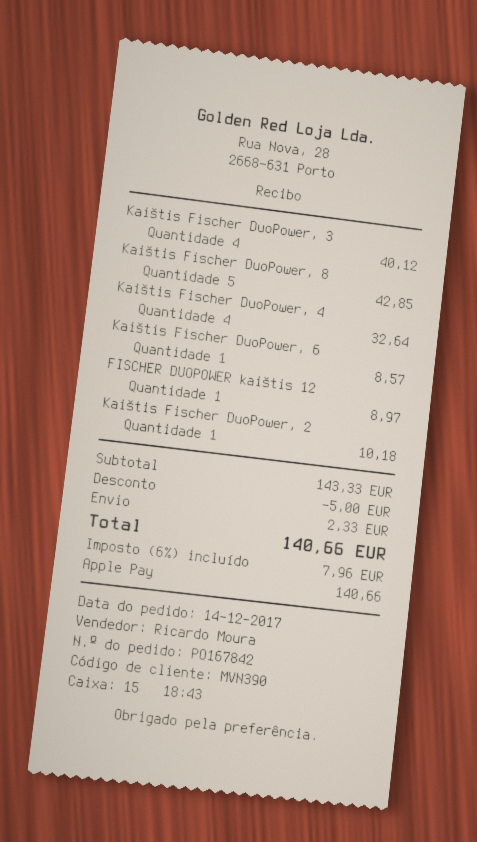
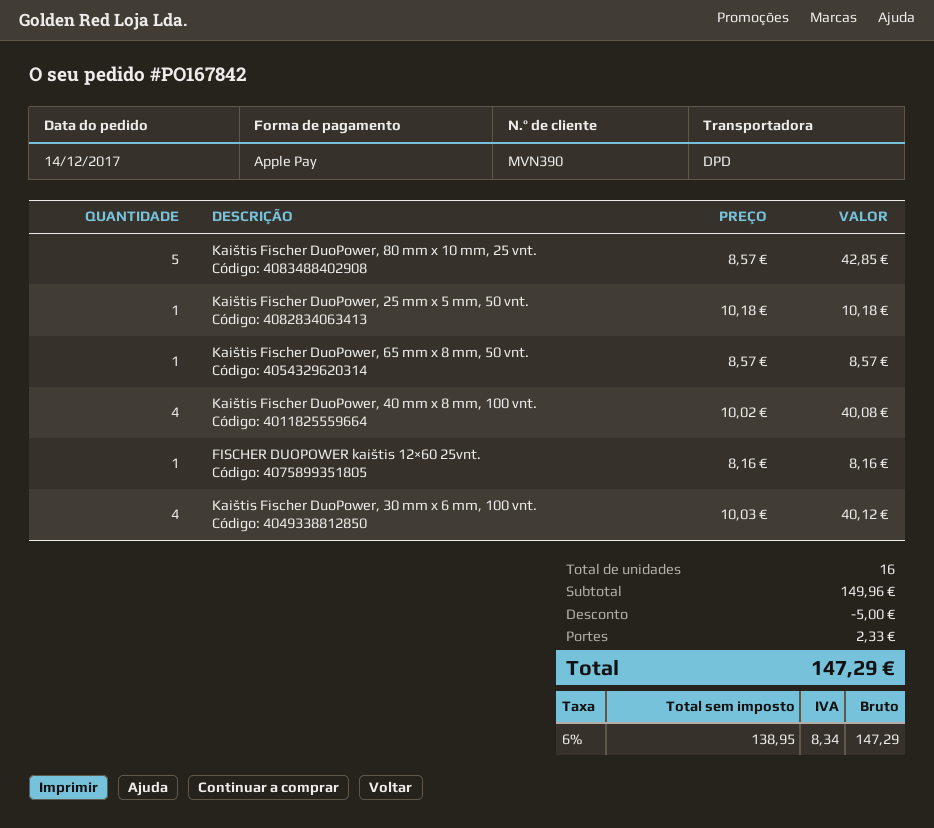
Kaištis Fischer DuoPower, 4: 4 for 32.64 -> 4 for 40.08
FISCHER DUOPOWER kaištis 12: 1 for 8.97 -> 1 for 8.16
subtotal: 143.33 -> 149.96
tax: 6% = 7.96 -> 6% = 8.34
total: 140.66 -> 147.29

